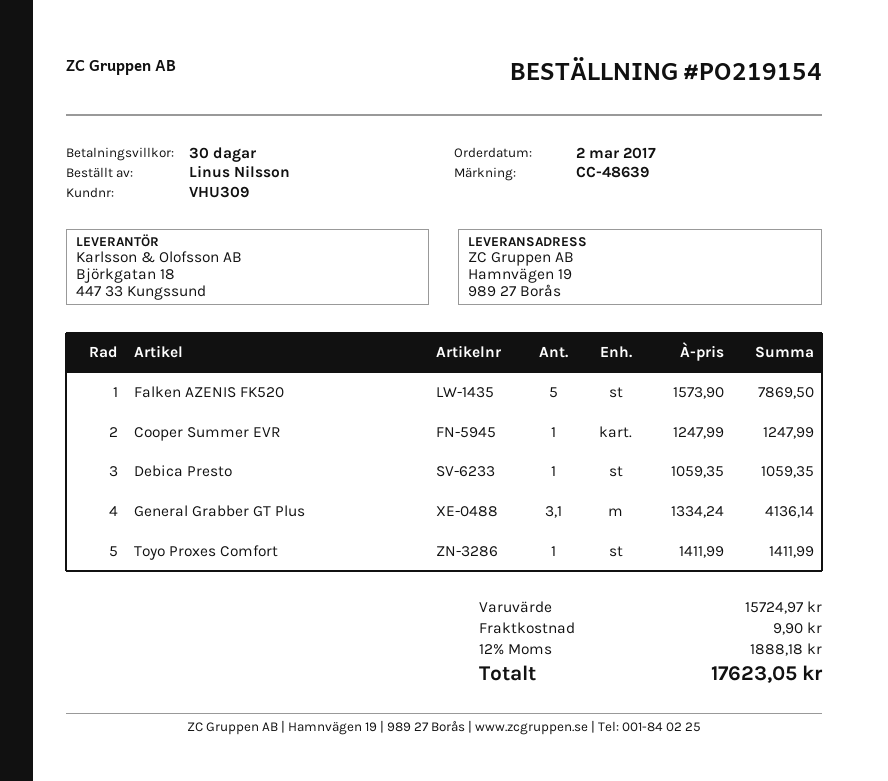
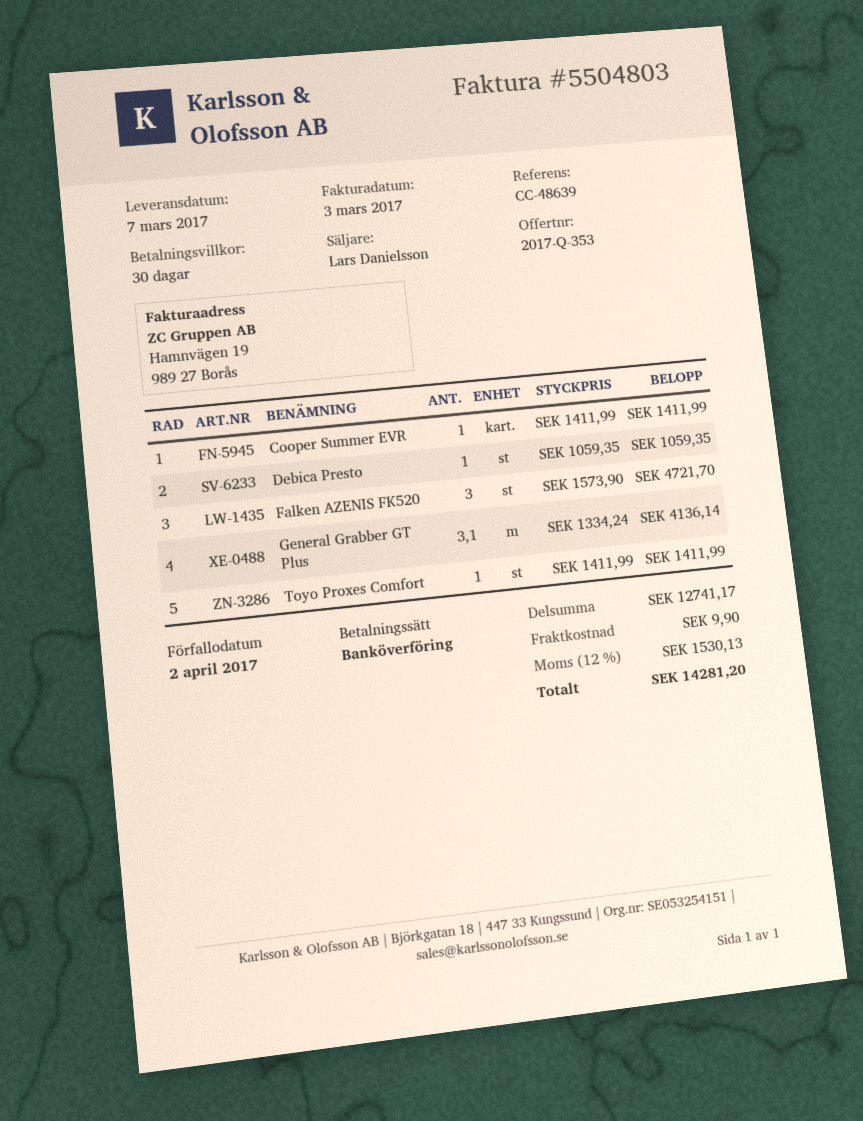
Falken AZENIS FK520: 5 x 1573.90 = 7869.50 -> 3 x 1573.90 = 4721.70
Cooper Summer EVR: 1 x 1247.99 = 1247.99 -> 1 x 1411.99 = 1411.99
subtotal: 15724.97 -> 12741.17
tax: 12% = 1888.18 -> 12% = 1530.13
total: 17623.05 -> 14281.20

